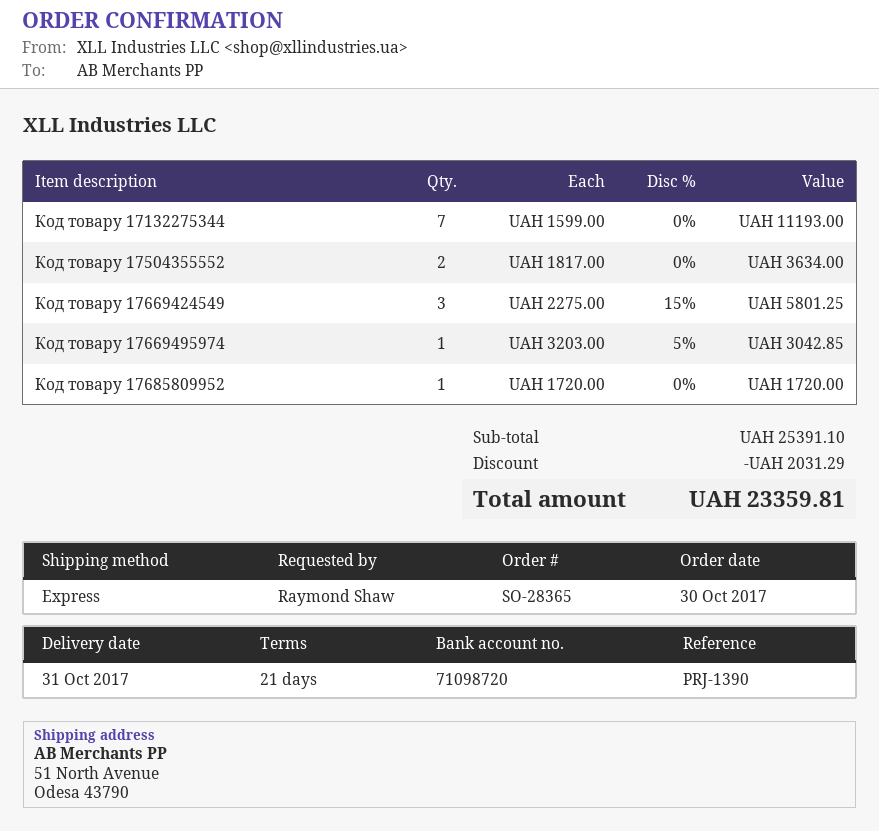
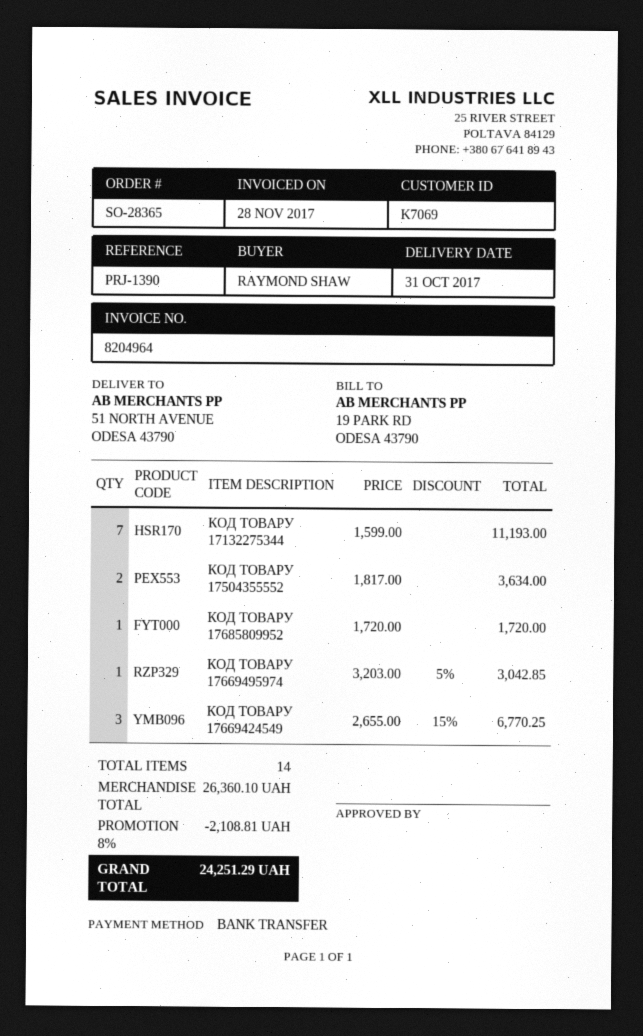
Код товару 17669424549: 3 x 2275.00 - 15% = 5801.25 -> 3 x 2655.00 - 15% = 6770.25
subtotal: 25391.10 -> 26360.10
discount: 2031.29 -> 2108.81
total: 23359.81 -> 24251.29

